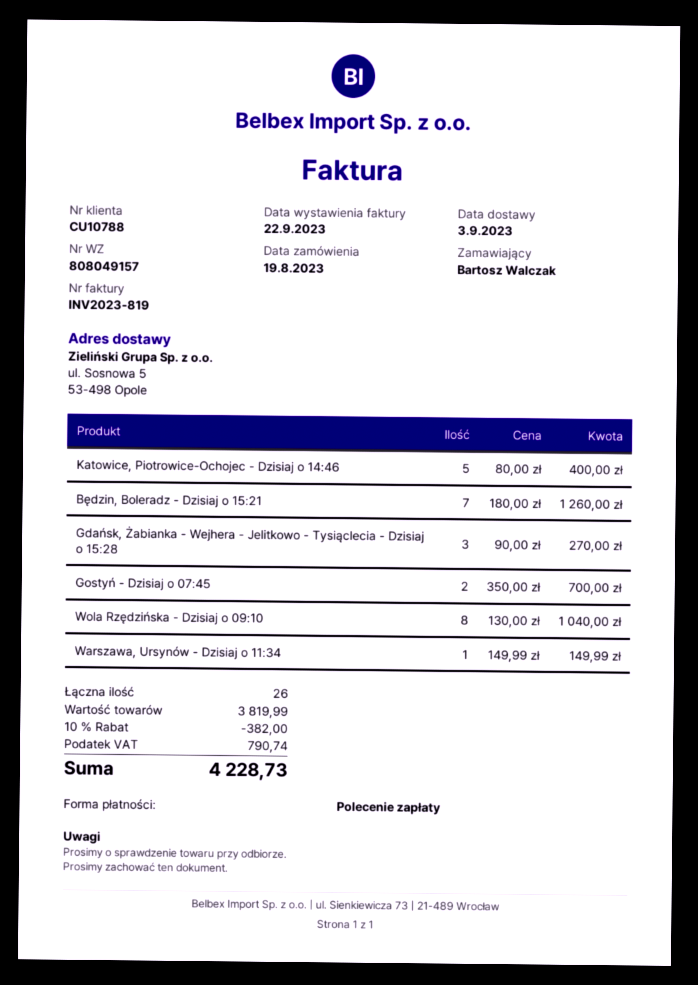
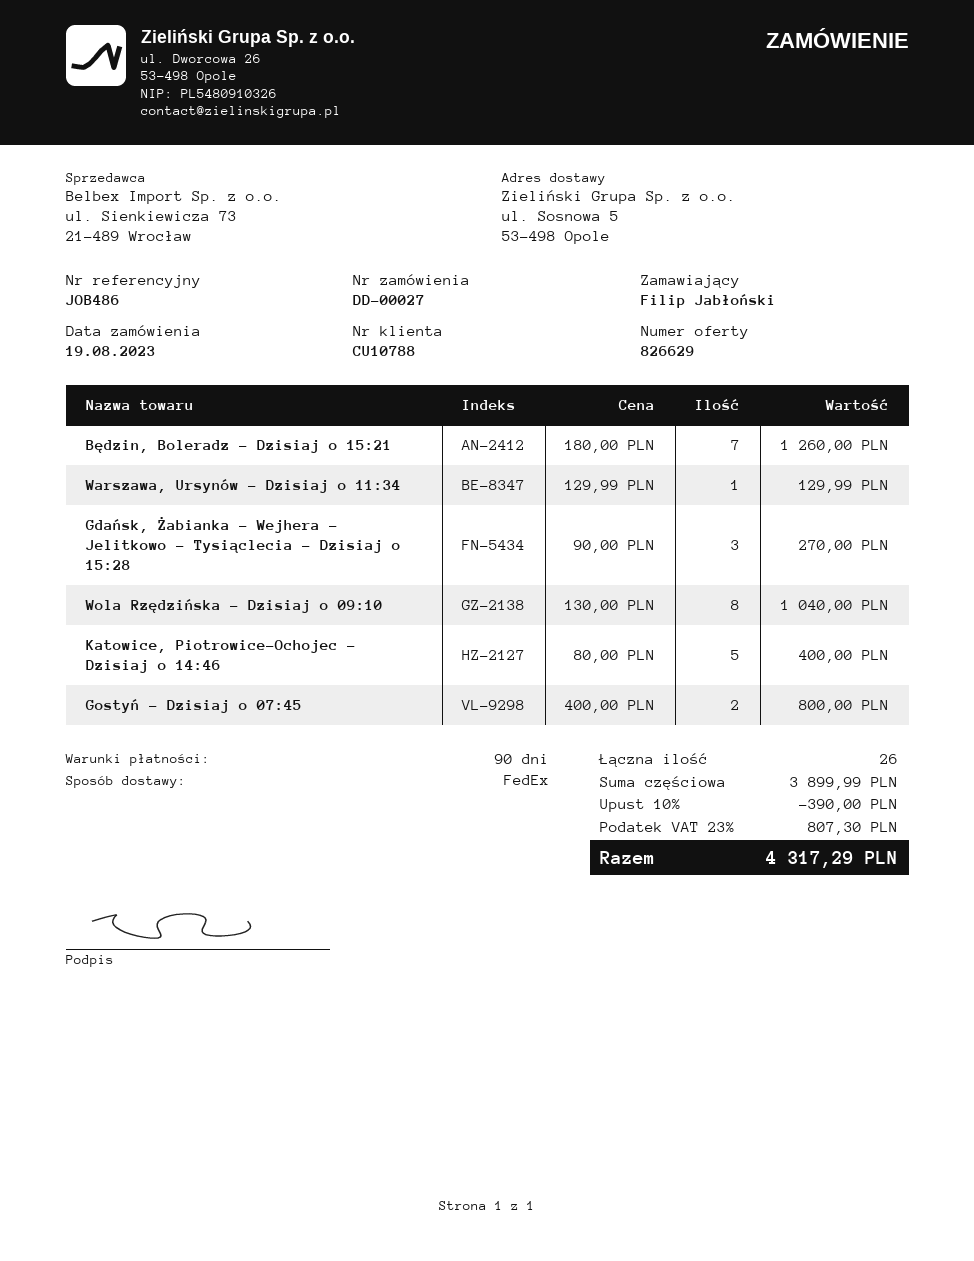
ordered by: Bartosz Walczak -> Filip Jabłoński
Gostyń - Dzisiaj o 07:45: 2 x 350.00 = 700.00 -> 2 x 400.00 = 800.00
Warszawa, Ursynów - Dzisiaj o 11:34: 1 x 149.99 = 149.99 -> 1 x 129.99 = 129.99
subtotal: 3819.99 -> 3899.99
discount: 10% = 382.00 -> 10% = 390.00
tax: 790.74 -> 807.30
total: 4228.73 -> 4317.29

